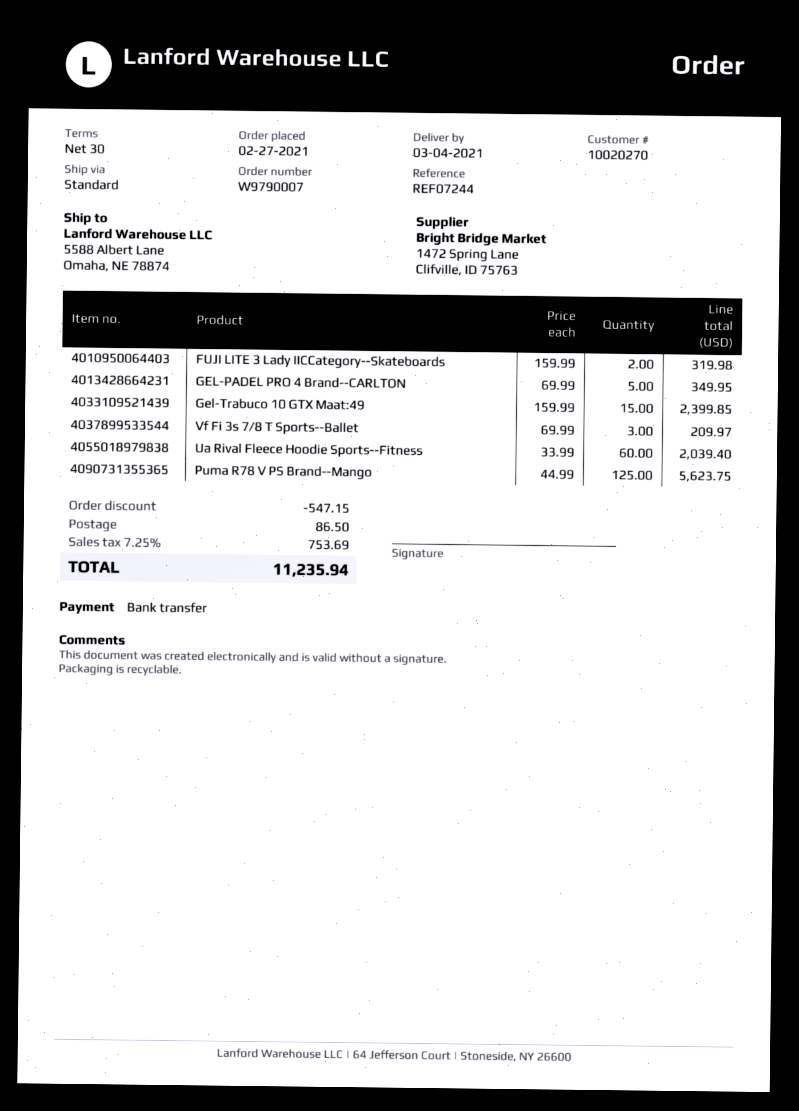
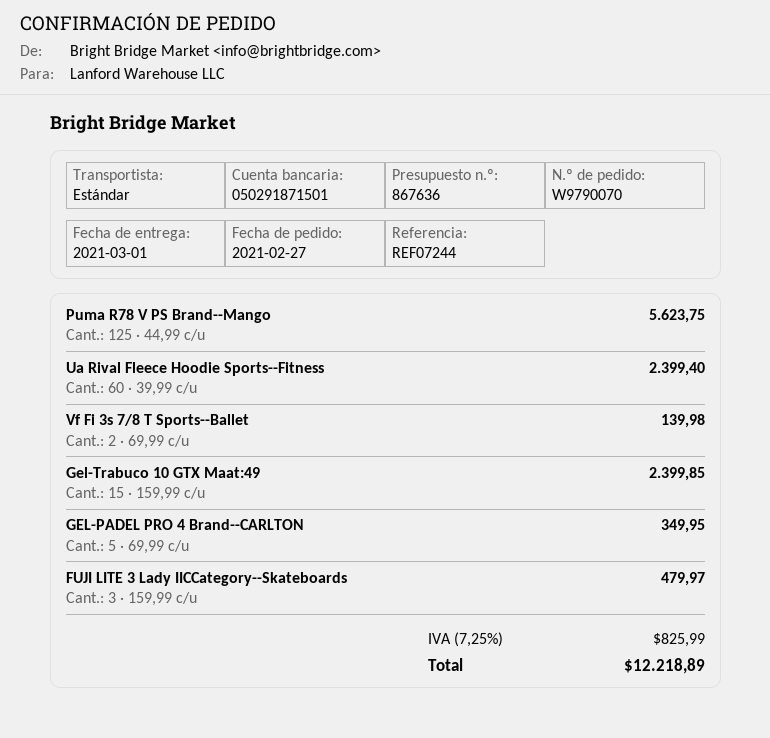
order number: W9790007 -> W9790070
delivery date: 2021-03-04 -> 2021-03-01
FUJI LITE 3 Lady IICCategory--Skateboards: 2 x 159.99 = 319.98 -> 3 x 159.99 = 479.97
Vf Fi 3s 7/8 T Sports--Ballet: 3 x 69.99 = 209.97 -> 2 x 69.99 = 139.98
Ua Rival Fleece Hoodie Sports--Fitness: 60 x 33.99 = 2039.40 -> 60 x 39.99 = 2399.40
discount: 547.15 -> none
shipping: 86.50 -> none
tax: 7.25% = 753.69 -> 7.25% = 825.99
total: 11235.94 -> 12218.89

